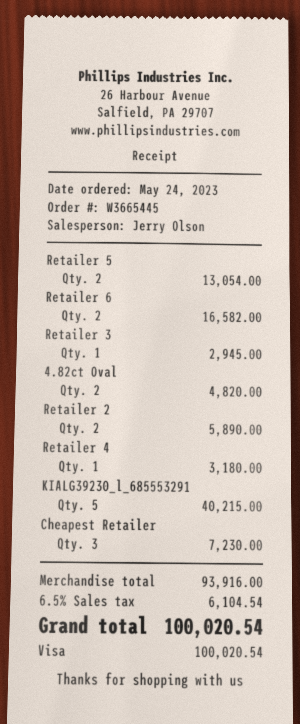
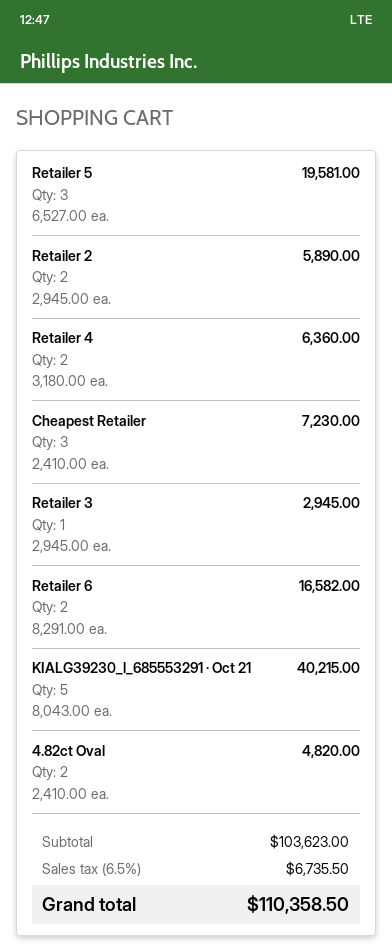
Retailer 5: 2 for 13054.00 -> 3 for 19581.00
Retailer 4: 1 for 3180.00 -> 2 for 6360.00
subtotal: 93916.00 -> 103623.00
tax: 6.5% = 6104.54 -> 6.5% = 6735.50
total: 100020.54 -> 110358.50

